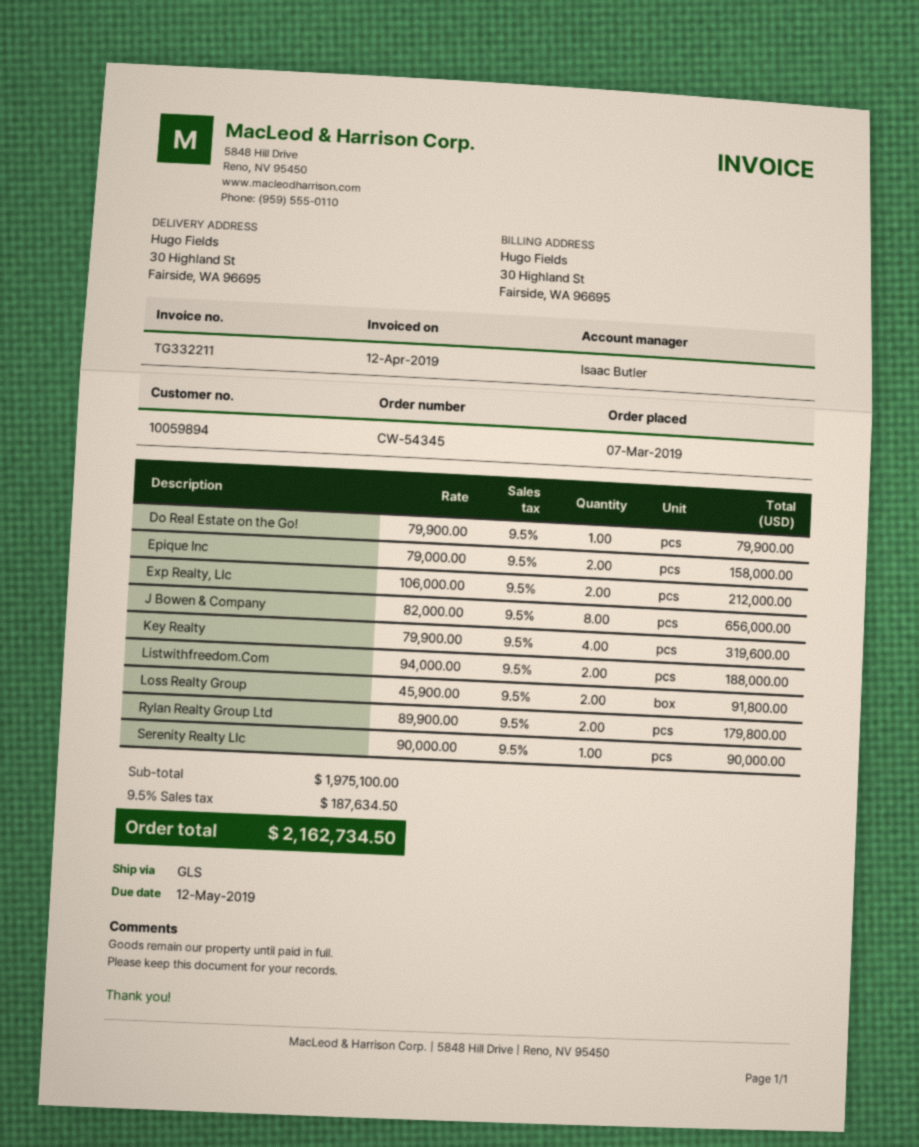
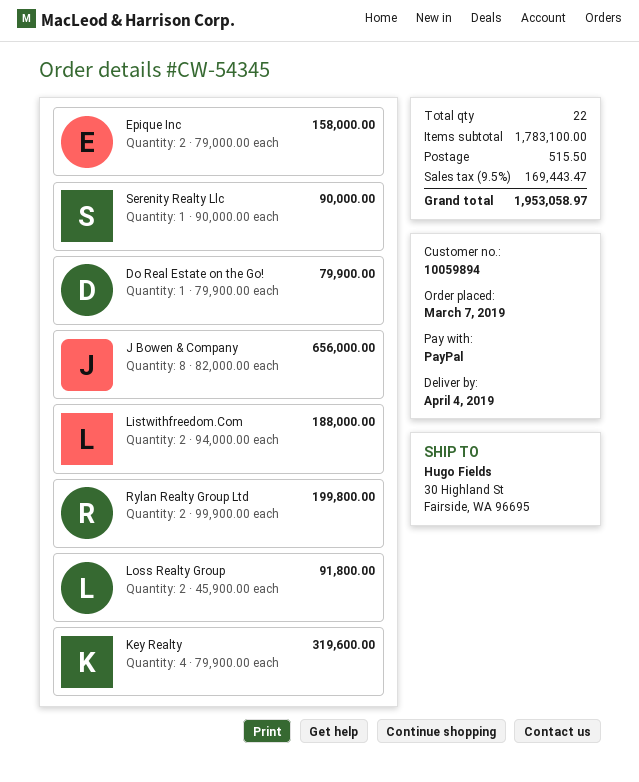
Exp Realty, Llc: 2 x 106000.00 = 212000.00 -> none
Rylan Realty Group Ltd: 2 x 89900.00 = 179800.00 -> 2 x 99900.00 = 199800.00
subtotal: 1975100.00 -> 1783100.00
shipping: none -> 515.50
tax: 9.5% = 187634.50 -> 9.5% = 169443.47
total: 2162734.50 -> 1953058.97

